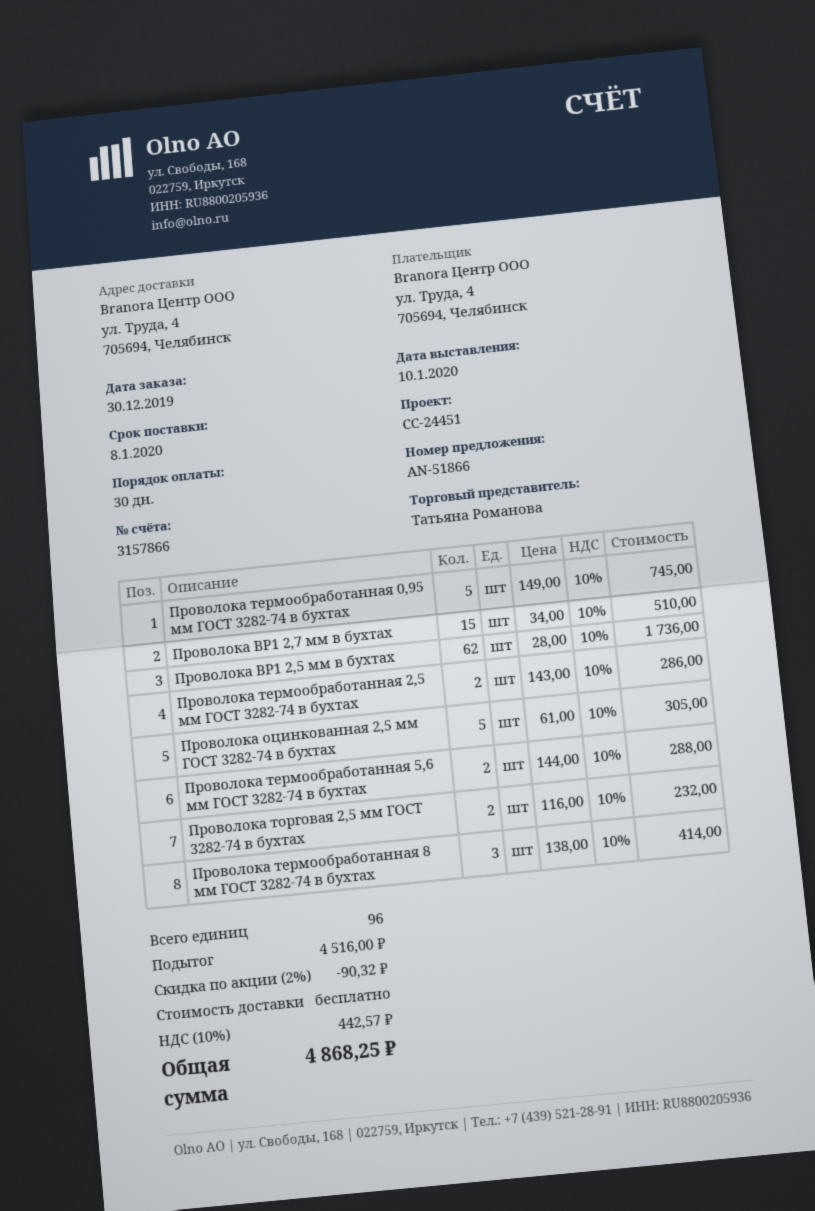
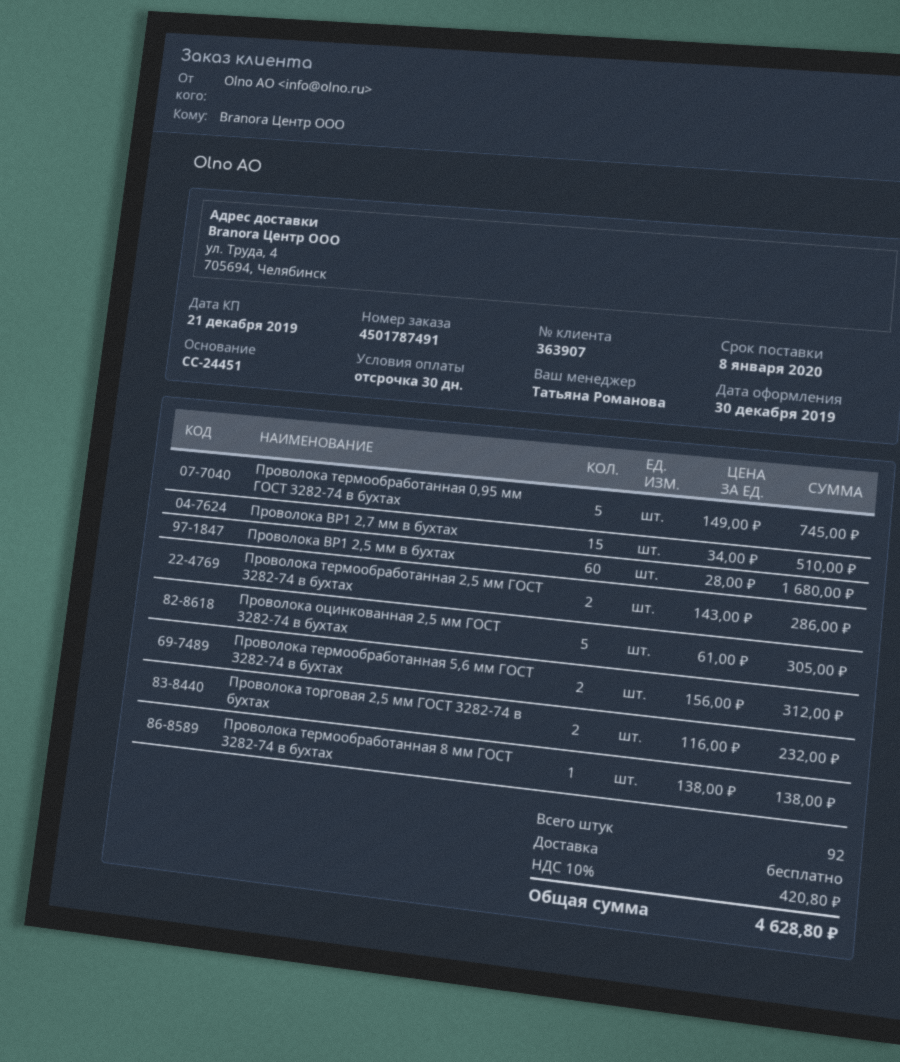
Проволока ВР1 2,5 мм в бухтах: 62 x 28.00 = 1736.00 -> 60 x 28.00 = 1680.00
Проволока термообработанная 5,6 мм ГОСТ 3282-74 в бухтах: 2 x 144.00 = 288.00 -> 2 x 156.00 = 312.00
Проволока термообработанная 8 мм ГОСТ 3282-74 в бухтах: 3 x 138.00 = 414.00 -> 1 x 138.00 = 138.00
total quantity: 96 -> 92
discount: 2% = 90.32 -> none
tax: 10% = 442.57 -> 10% = 420.80
total: 4868.25 -> 4628.80

